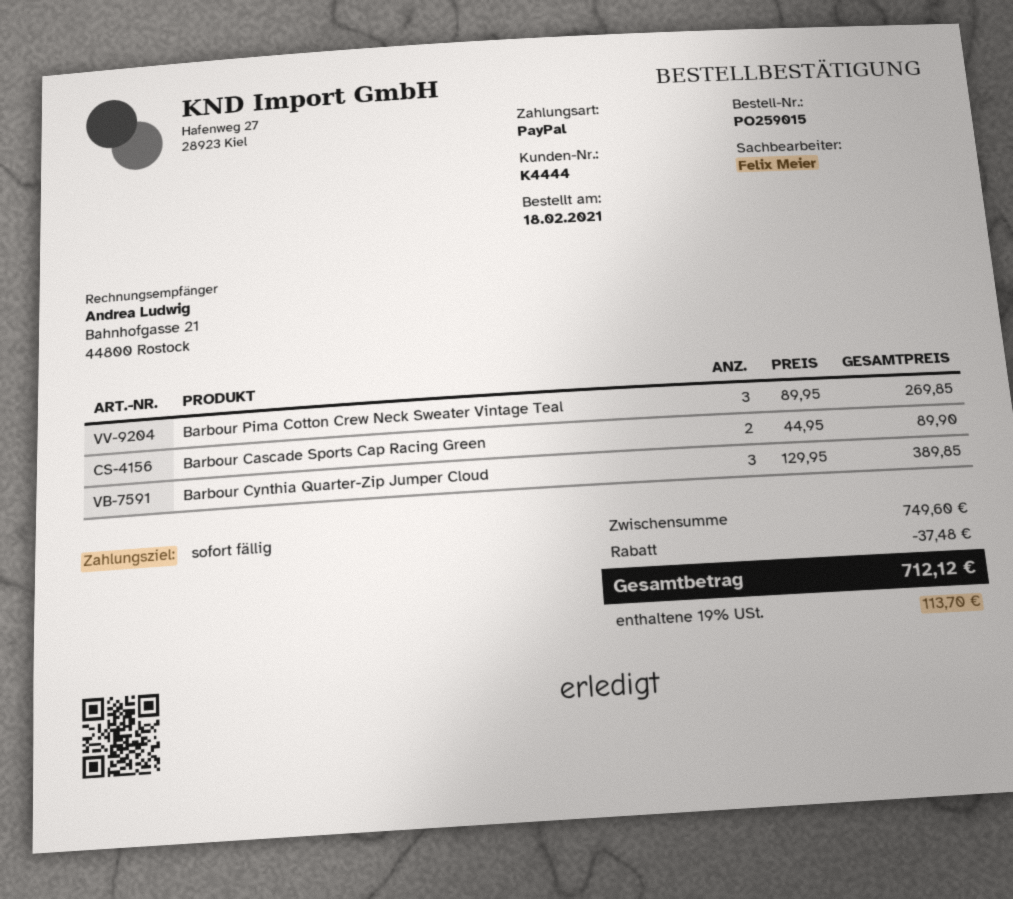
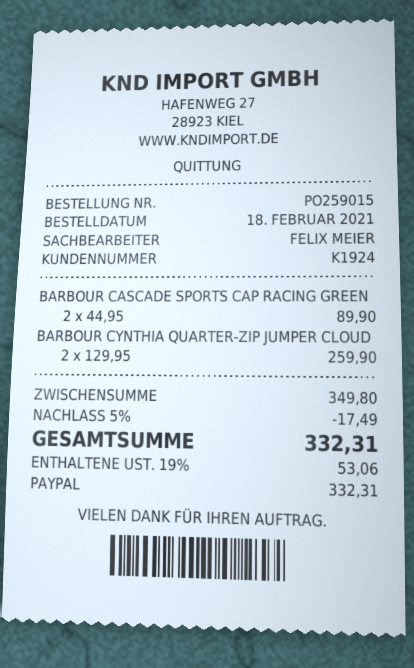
customer number: K4444 -> K1924
Barbour Pima Cotton Crew Neck Sweater Vintage Teal: 3 x 89.95 = 269.85 -> none
Barbour Cynthia Quarter-Zip Jumper Cloud: 3 x 129.95 = 389.85 -> 2 x 129.95 = 259.90
subtotal: 749.60 -> 349.80
discount: 37.48 -> 17.49
tax: 19% = 113.70 -> 19% = 53.06
total: 712.12 -> 332.31

